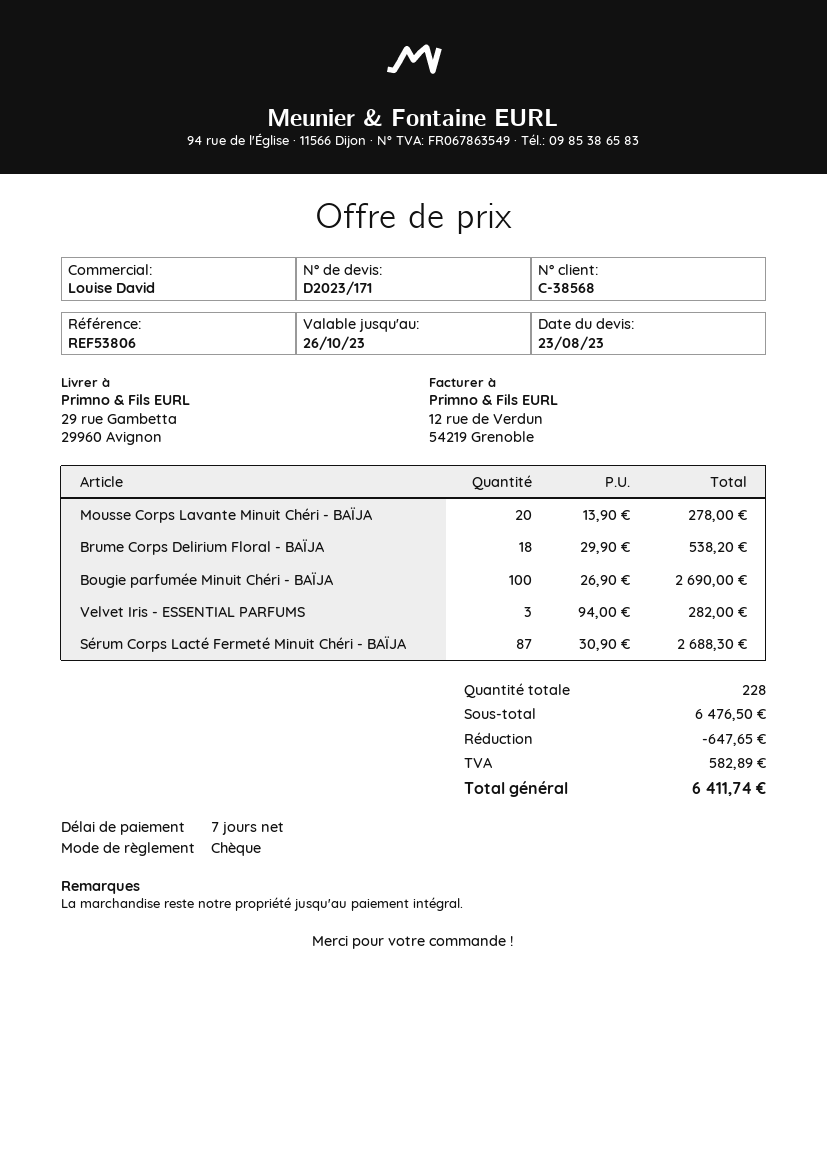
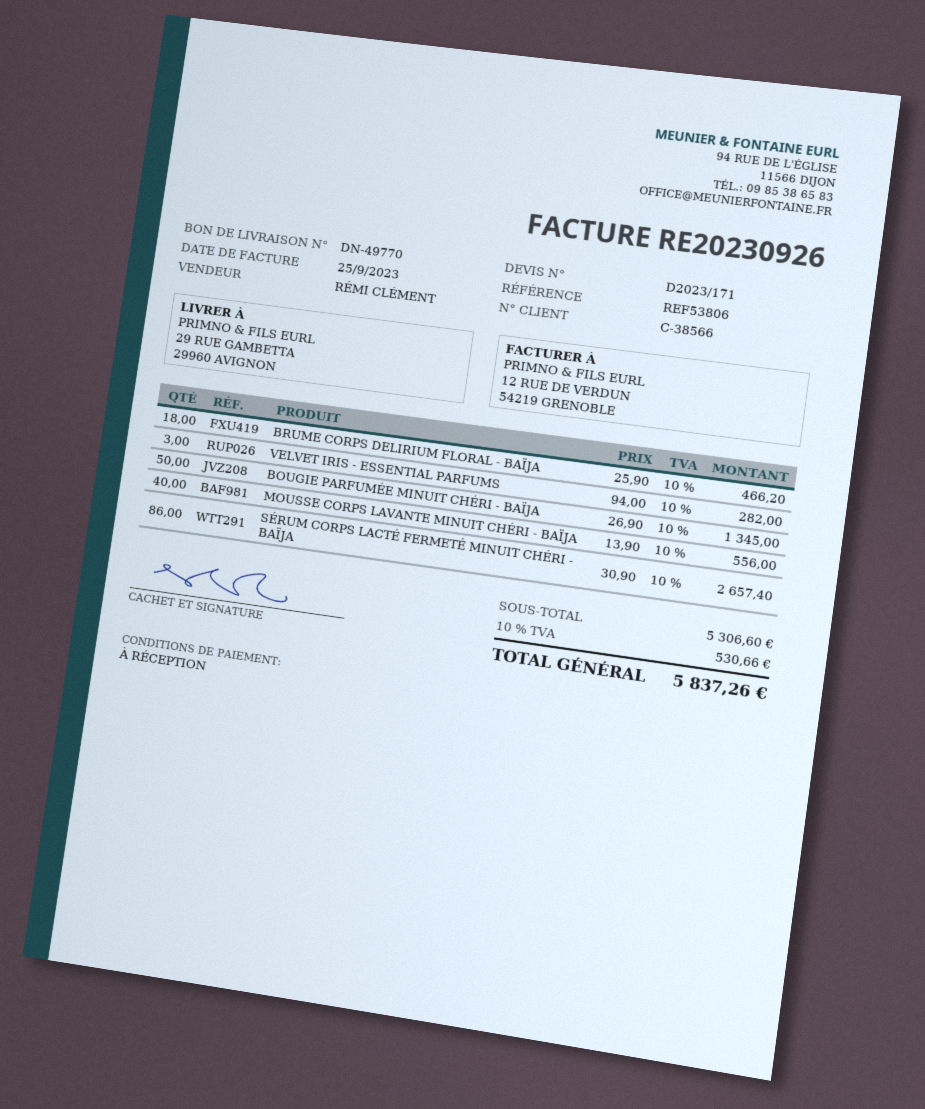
payment terms: 7 days -> on receipt
customer number: C-38568 -> C-38566
sales rep: Louise David -> RÉMI CLÉMENT
Mousse Corps Lavante Minuit Chéri - BAÏJA: 20 x 13.90 = 278.00 -> 40 x 13.90 = 556.00
Brume Corps Delirium Floral - BAÏJA: 18 x 29.90 = 538.20 -> 18 x 25.90 = 466.20
Bougie parfumée Minuit Chéri - BAÏJA: 100 x 26.90 = 2690.00 -> 50 x 26.90 = 1345.00
Sérum Corps Lacté Fermeté Minuit Chéri - BAÏJA: 87 x 30.90 = 2688.30 -> 86 x 30.90 = 2657.40
subtotal: 6476.50 -> 5306.60
discount: 647.65 -> none
tax: 582.89 -> 530.66
total: 6411.74 -> 5837.26

